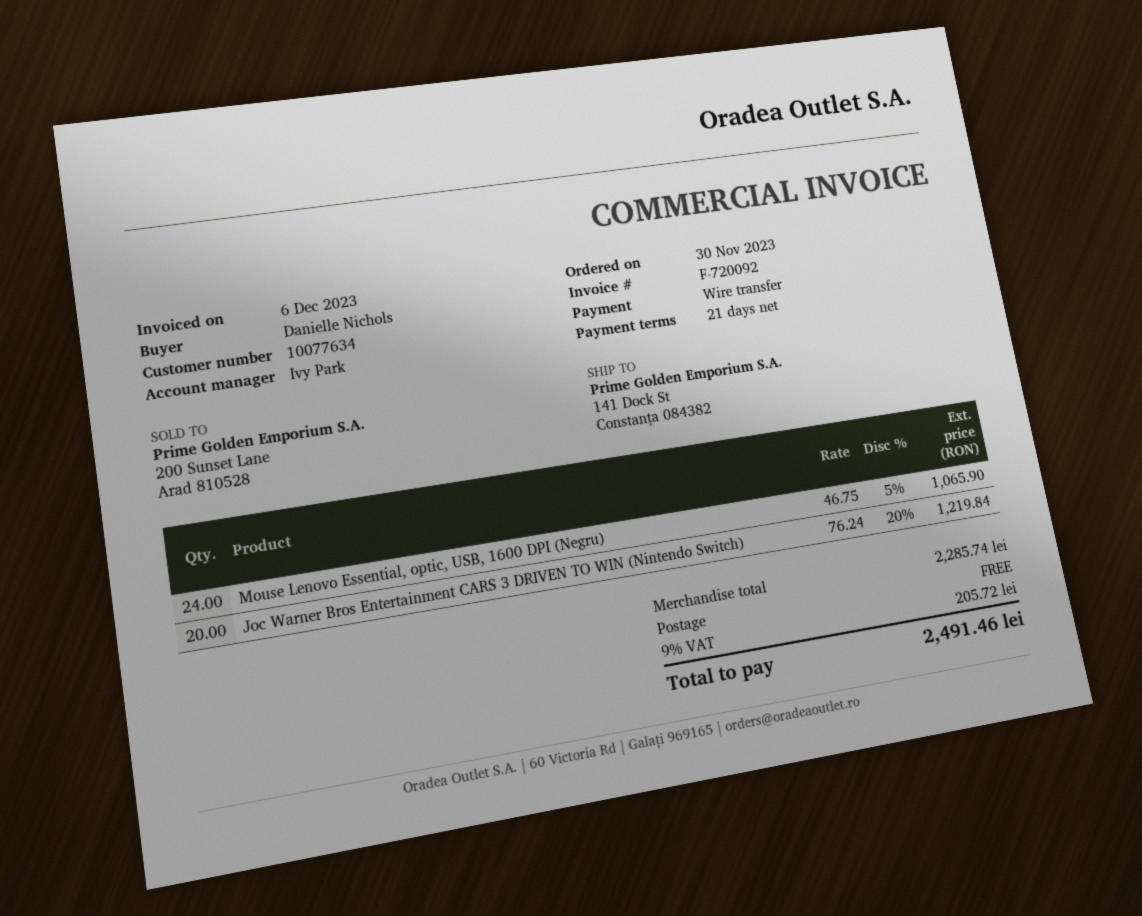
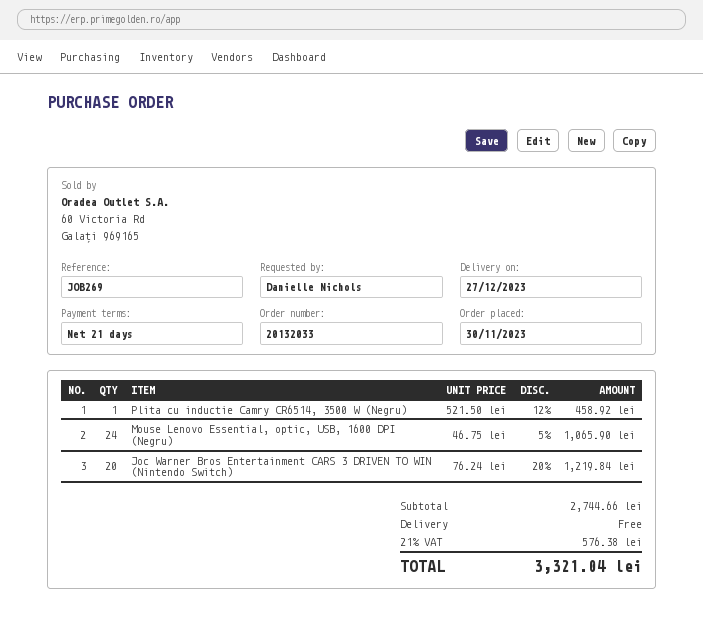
Plita cu inductie Camry CR6514, 3500 W (Negru): none -> 1 x 521.50 - 12% = 458.92
subtotal: 2285.74 -> 2744.66
tax: 9% = 205.72 -> 21% = 576.38
total: 2491.46 -> 3321.04

